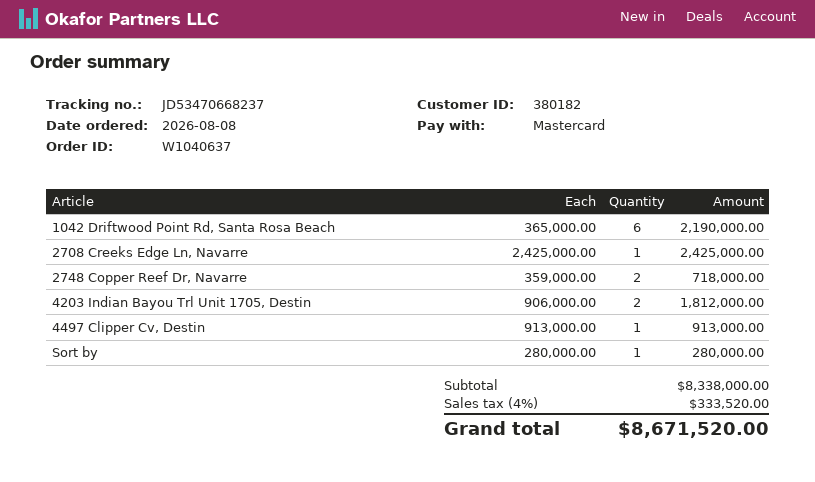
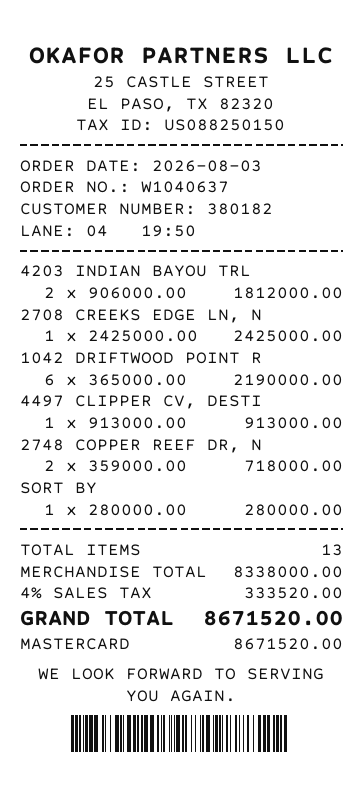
order date: 2026-08-08 -> 2026-08-03

